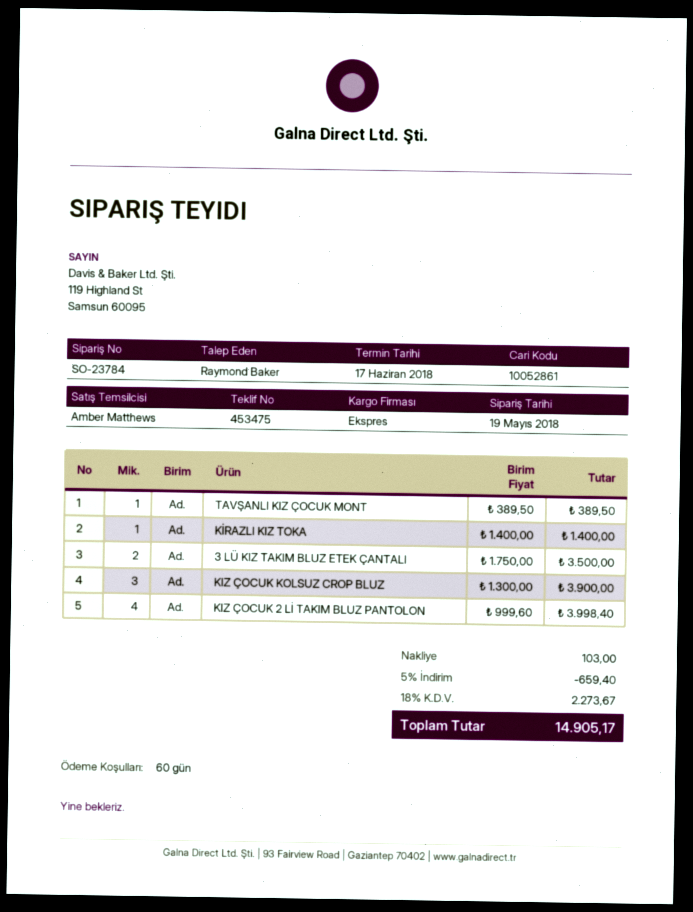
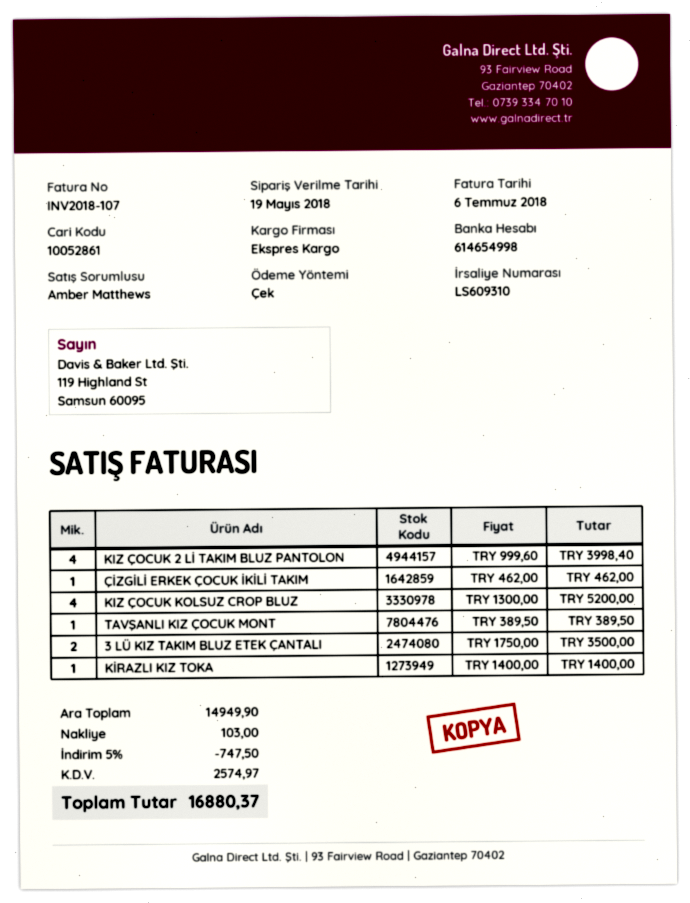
KIZ ÇOCUK KOLSUZ CROP BLUZ: 3 x 1300.00 = 3900.00 -> 4 x 1300.00 = 5200.00
ÇİZGİLİ ERKEK ÇOCUK İKİLİ TAKIM: none -> 1 x 462.00 = 462.00
discount: 5% = 659.40 -> 5% = 747.50
tax: 2273.67 -> 2574.97
total: 14905.17 -> 16880.37

